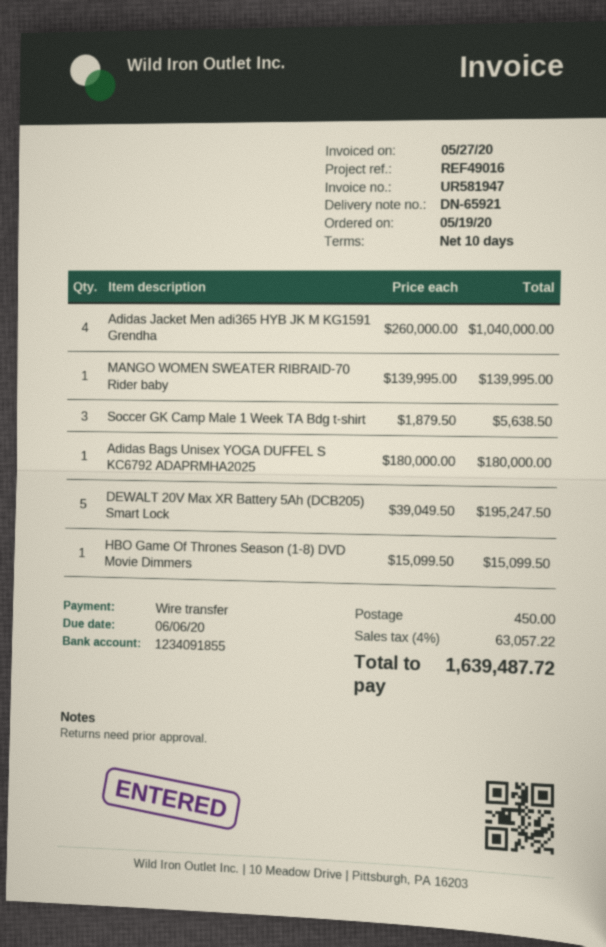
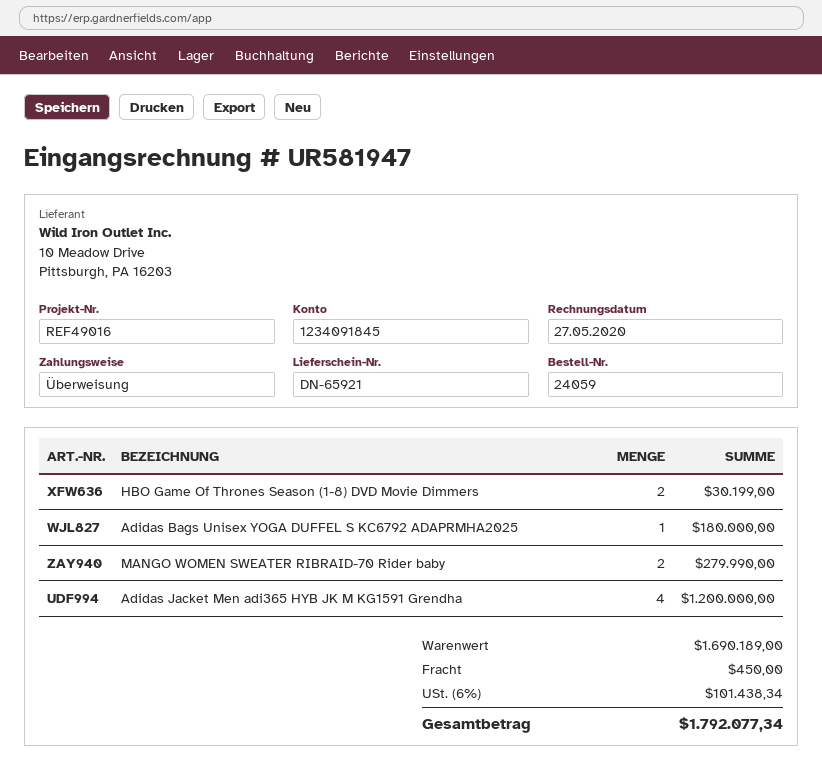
bank account: 1234091855 -> 1234091845
Adidas Jacket Men adi365 HYB JK M KG1591 Grendha: 4 for 1040000.00 -> 4 for 1200000.00
MANGO WOMEN SWEATER RIBRAID-70 Rider baby: 1 for 139995.00 -> 2 for 279990.00
Soccer GK Camp Male 1 Week TA Bdg t-shirt: 3 for 5638.50 -> none
DEWALT 20V Max XR Battery 5Ah (DCB205) Smart Lock: 5 for 195247.50 -> none
HBO Game Of Thrones Season (1-8) DVD Movie Dimmers: 1 for 15099.50 -> 2 for 30199.00
tax: 4% = 63057.22 -> 6% = 101438.34
total: 1639487.72 -> 1792077.34

